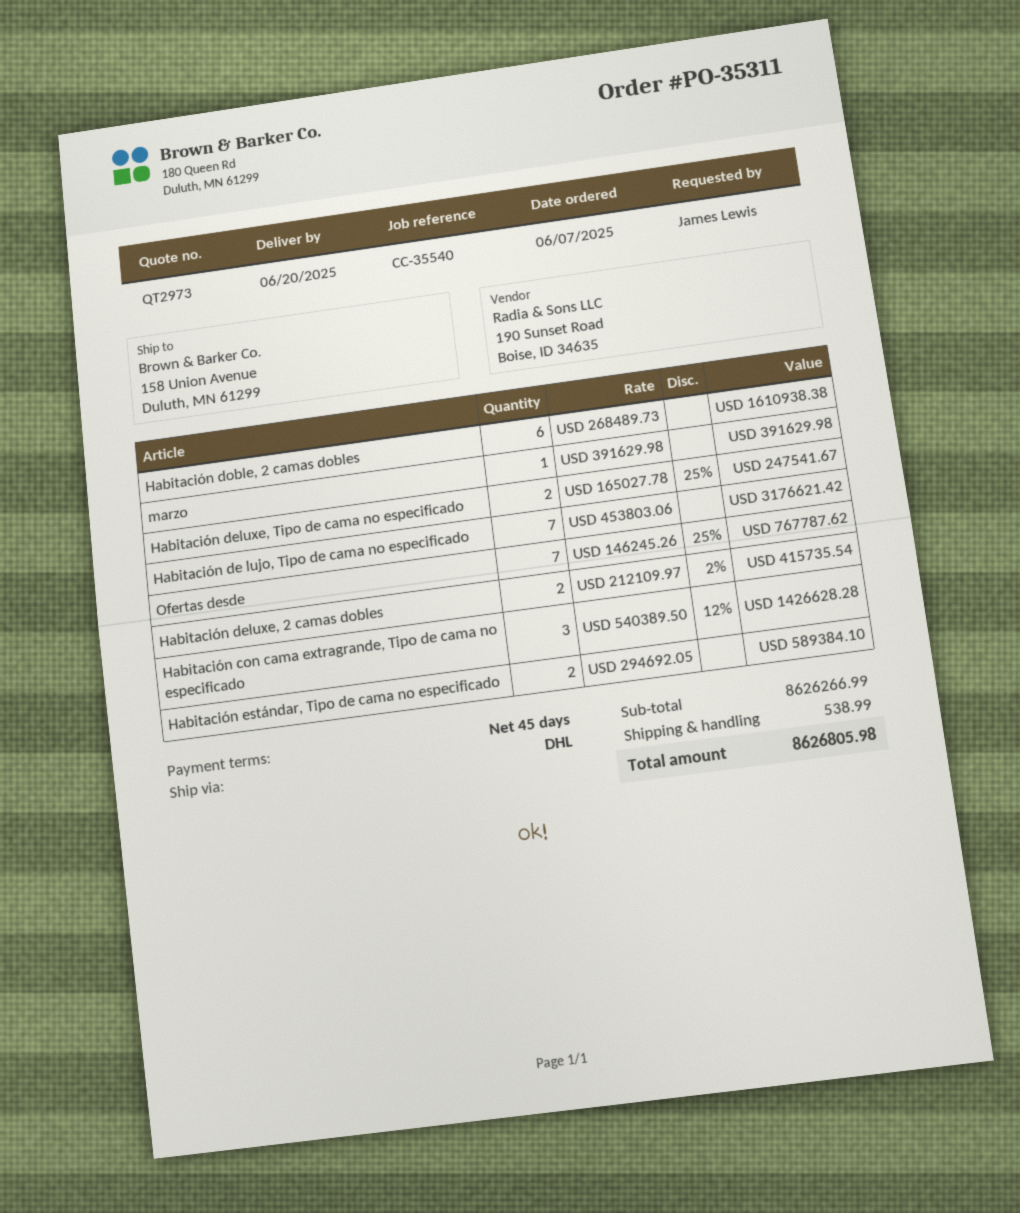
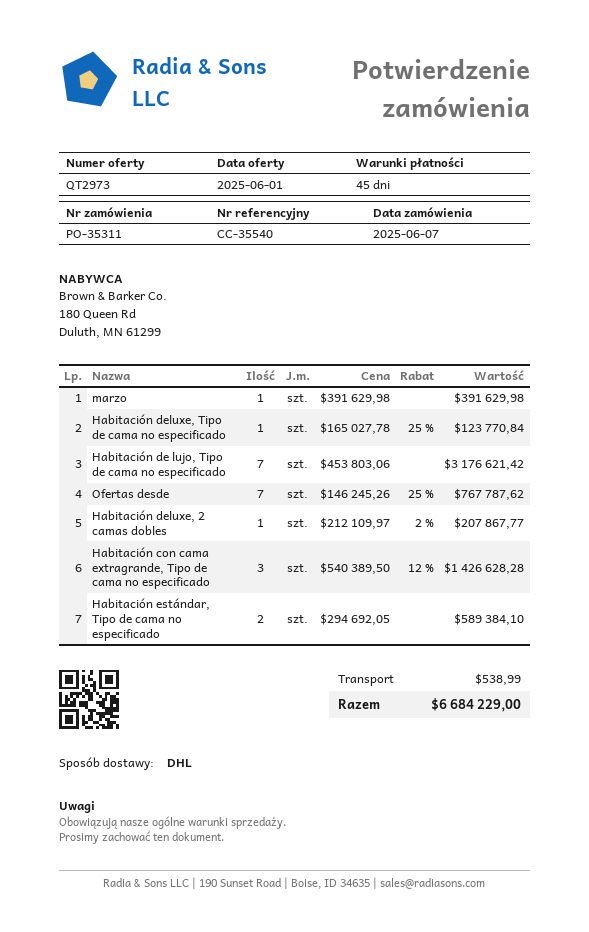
Habitación doble, 2 camas dobles: 6 x 268489.73 = 1610938.38 -> none
Habitación deluxe, Tipo de cama no especificado: 2 x 165027.78 - 25% = 247541.67 -> 1 x 165027.78 - 25% = 123770.84
Habitación deluxe, 2 camas dobles: 2 x 212109.97 - 2% = 415735.54 -> 1 x 212109.97 - 2% = 207867.77
total: 8626805.98 -> 6684229.00

